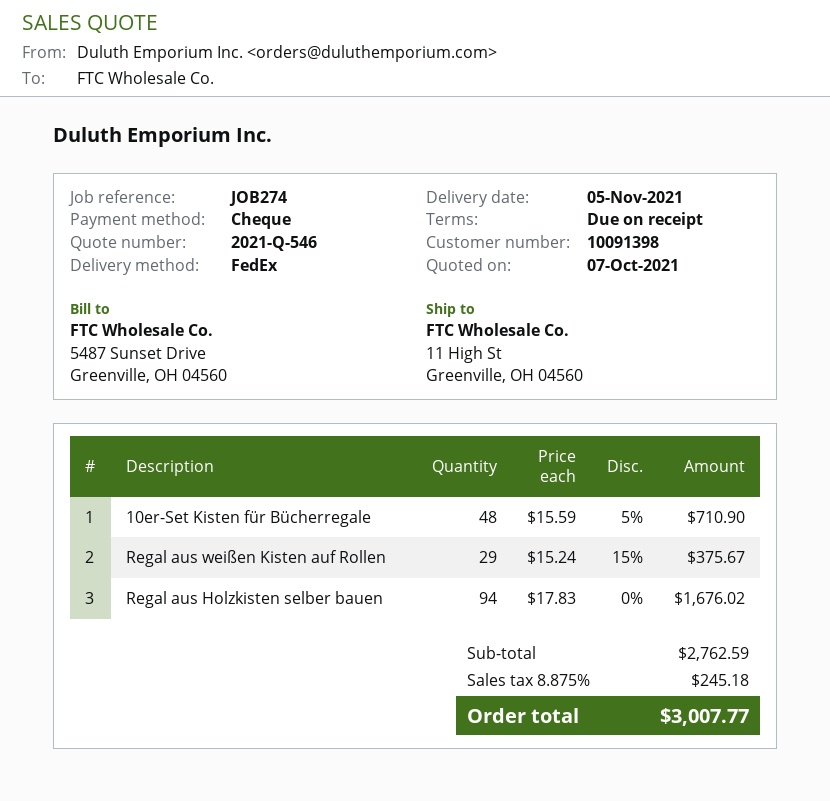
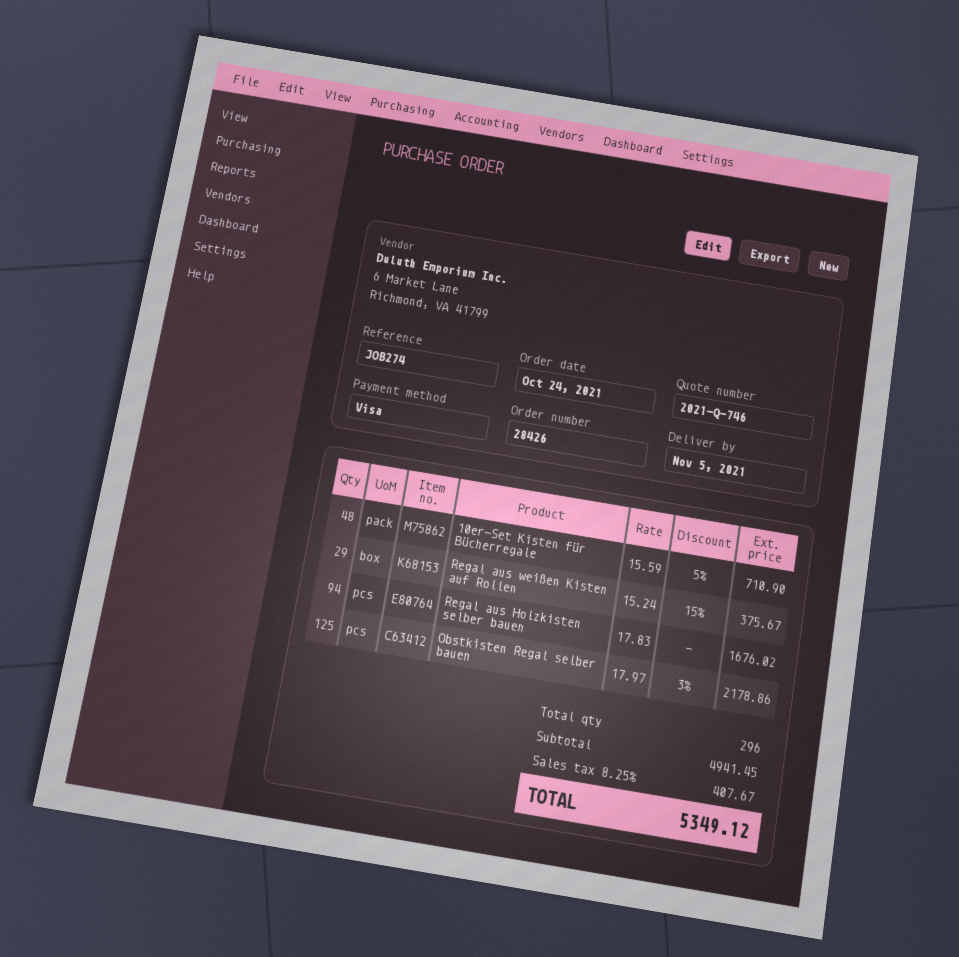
quote number: 2021-Q-546 -> 2021-Q-746
payment method: cheque -> Visa
Obstkisten Regal selber bauen: none -> 125 x 17.97 - 3% = 2178.86
subtotal: 2762.59 -> 4941.45
tax: 8.875% = 245.18 -> 8.25% = 407.67
total: 3007.77 -> 5349.12

